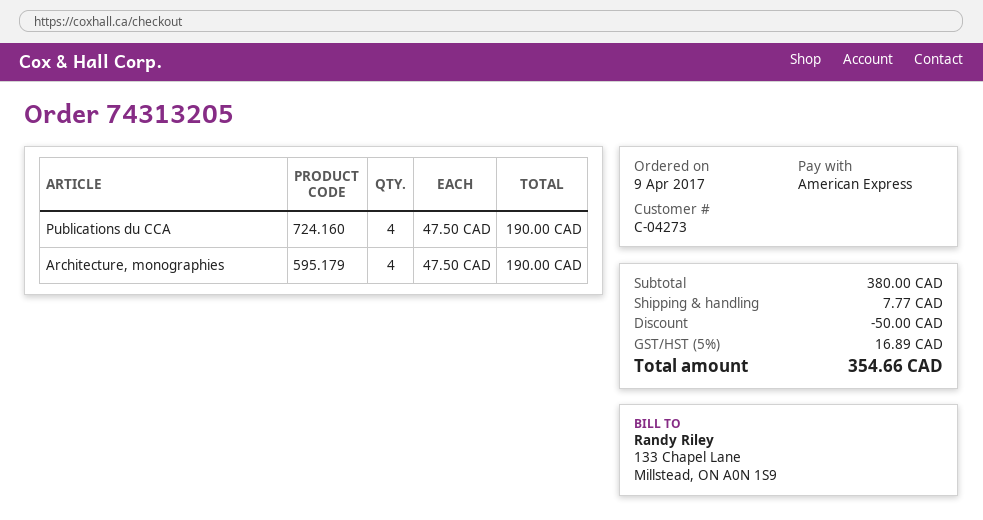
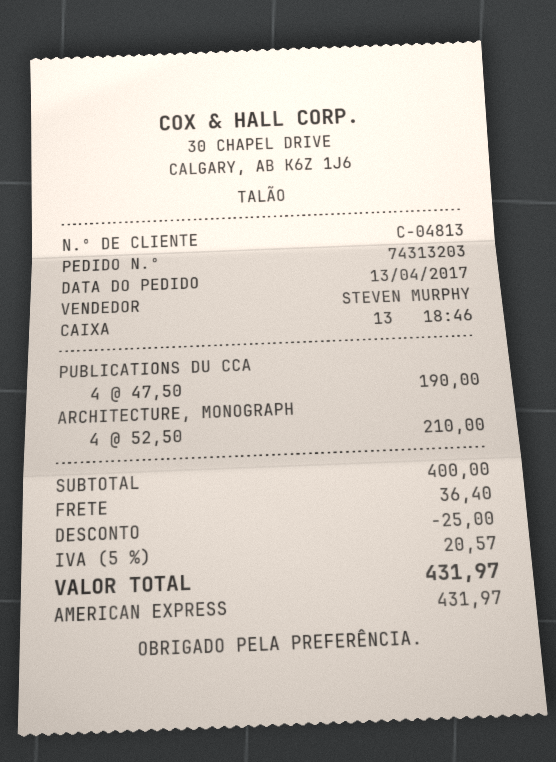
order number: 74313205 -> 74313203
order date: 2017-04-09 -> 2017-04-13
customer number: C-04273 -> C-04813
Architecture, monographies: 4 x 47.50 = 190.00 -> 4 x 52.50 = 210.00
subtotal: 380.00 -> 400.00
discount: 50.00 -> 25.00
shipping: 7.77 -> 36.40
tax: 5% = 16.89 -> 5% = 20.57
total: 354.66 -> 431.97

